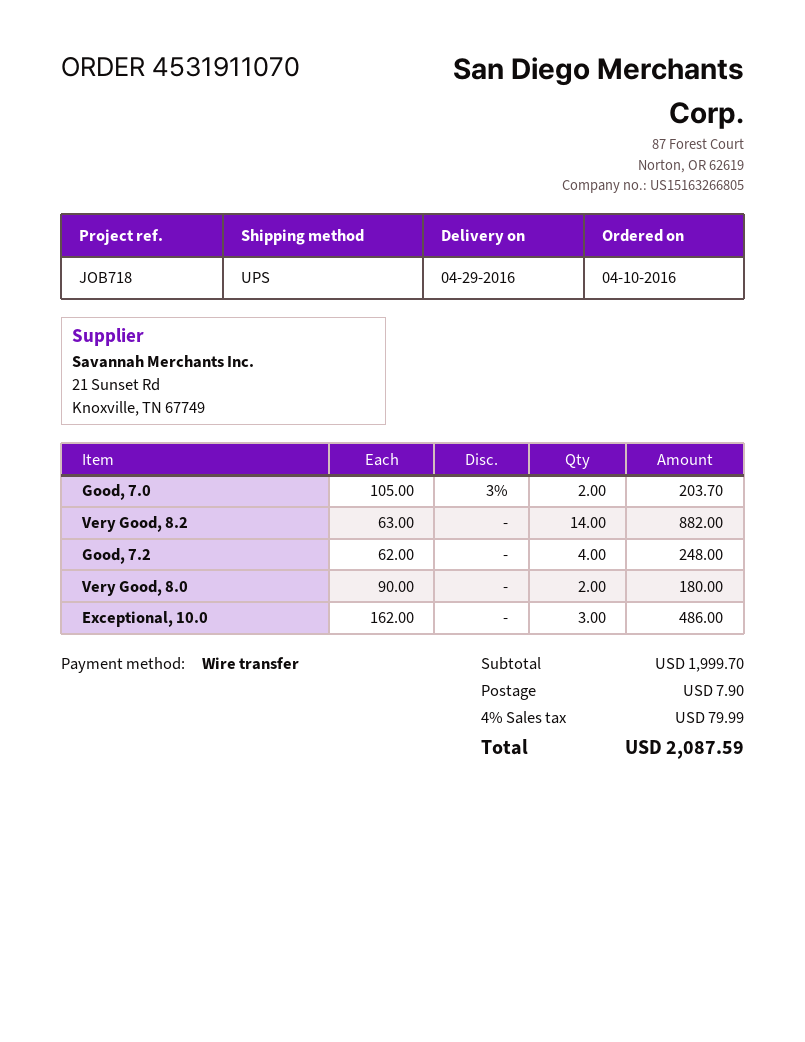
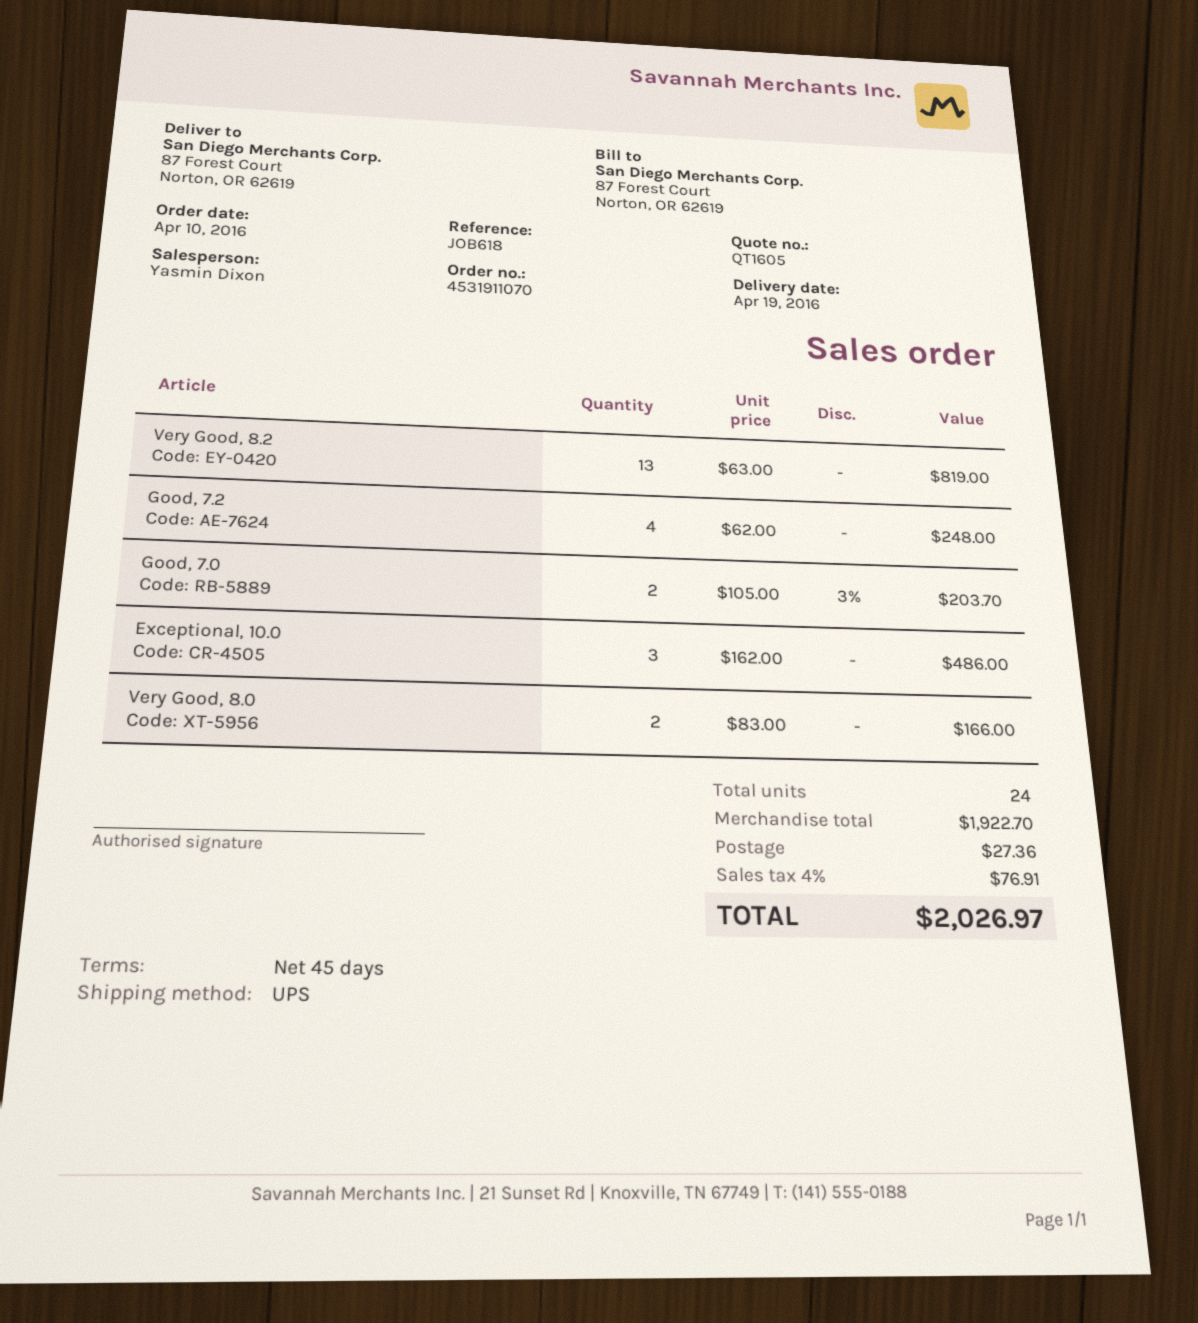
delivery date: 2016-04-29 -> 2016-04-19
reference: JOB718 -> JOB618
Very Good, 8.2: 14 x 63.00 = 882.00 -> 13 x 63.00 = 819.00
Very Good, 8.0: 2 x 90.00 = 180.00 -> 2 x 83.00 = 166.00
subtotal: 1999.70 -> 1922.70
shipping: 7.90 -> 27.36
tax: 4% = 79.99 -> 4% = 76.91
total: 2087.59 -> 2026.97

